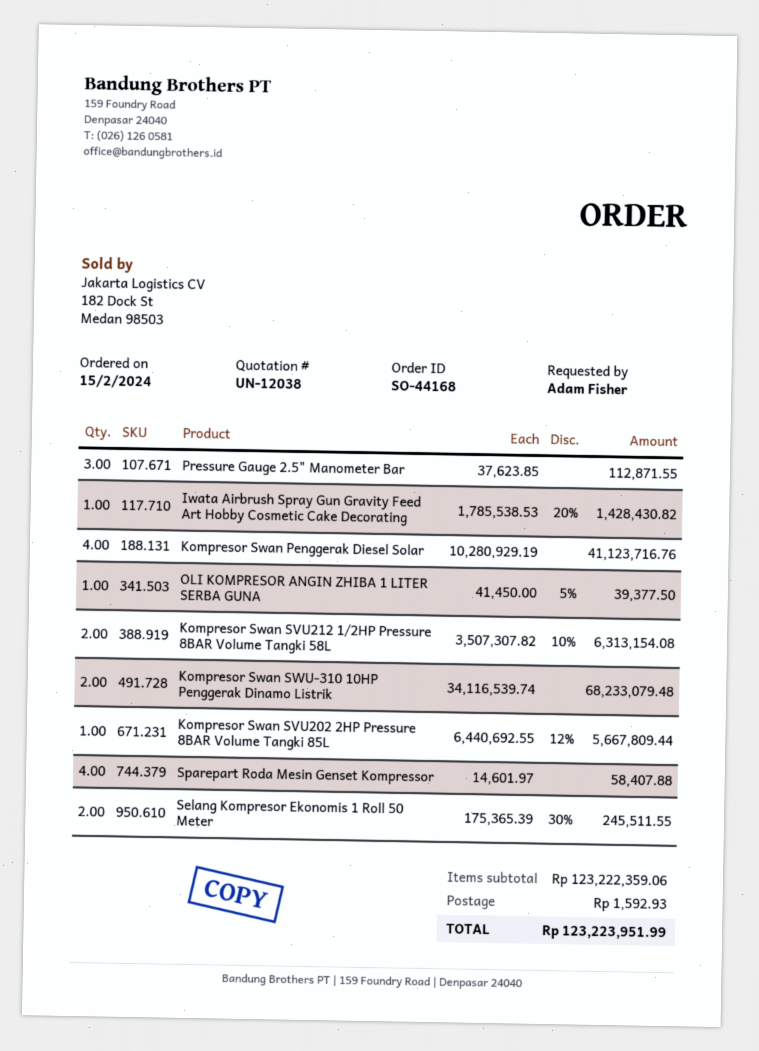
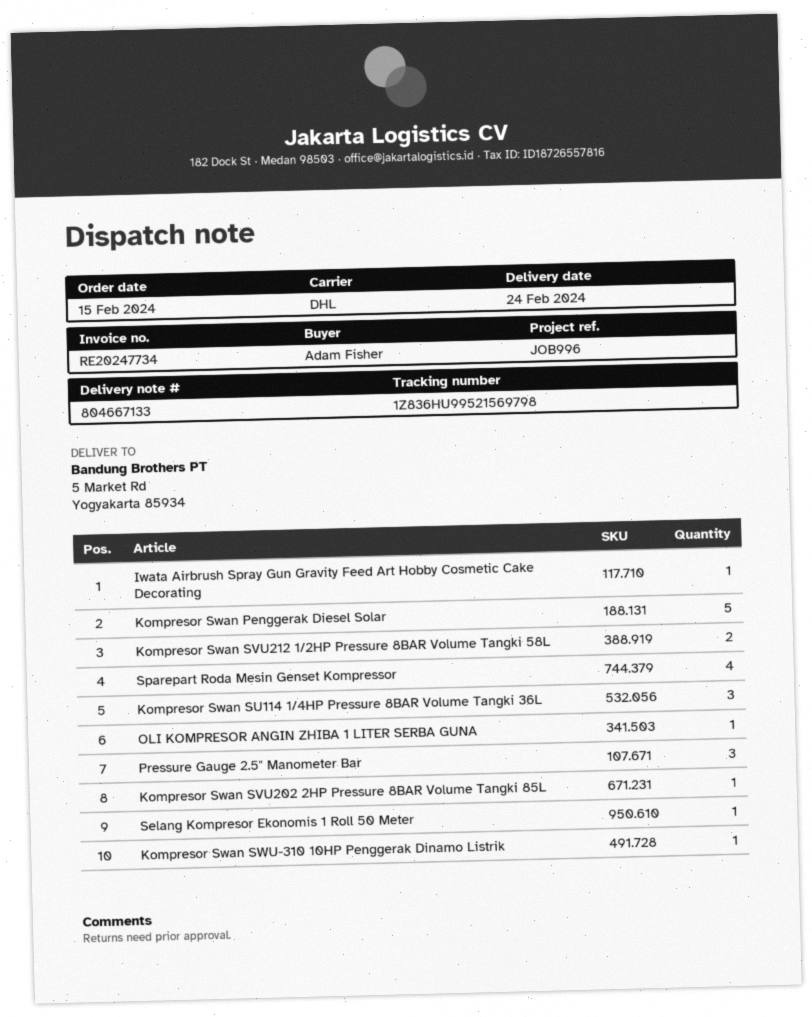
Kompresor Swan Penggerak Diesel Solar: 4 -> 5
Kompresor Swan SWU-310 10HP Penggerak Dinamo Listrik: 2 -> 1
Selang Kompresor Ekonomis 1 Roll 50 Meter: 2 -> 1
Kompresor Swan SU114 1/4HP Pressure 8BAR Volume Tangki 36L: none -> 3

